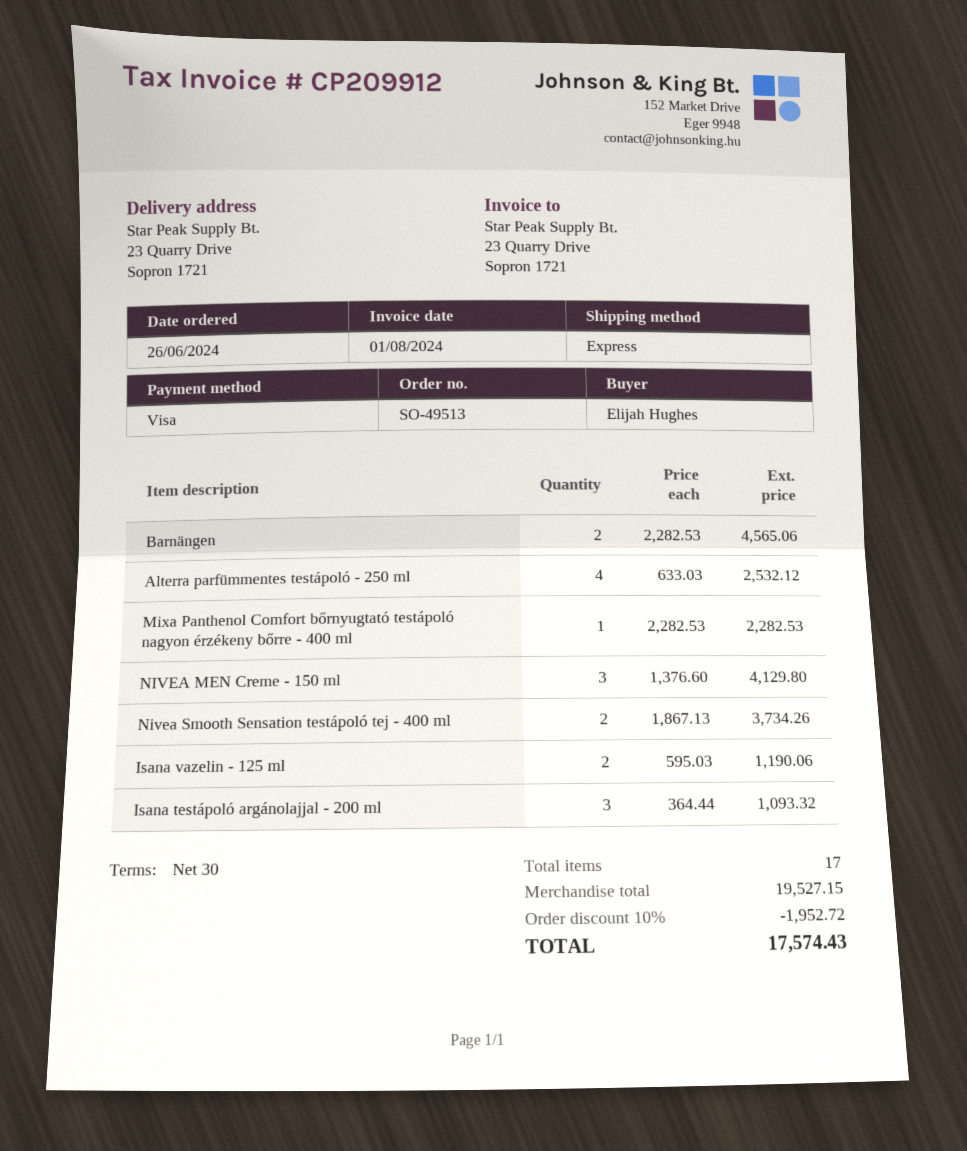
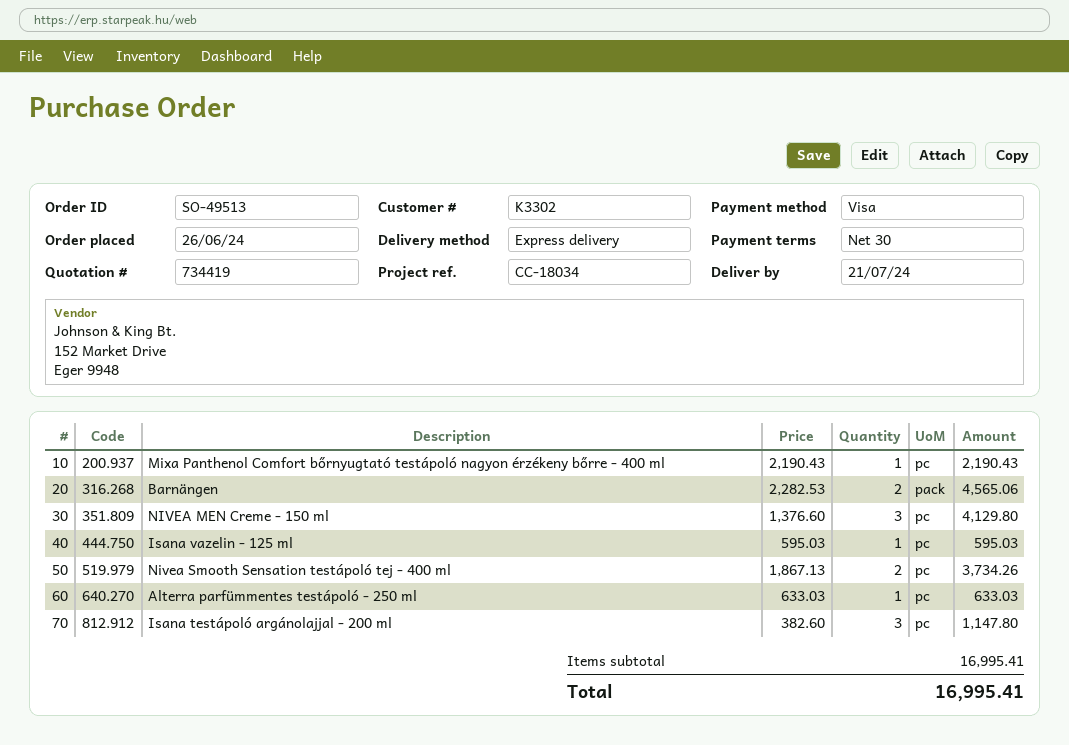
Alterra parfümmentes testápoló - 250 ml: 4 x 633.03 = 2532.12 -> 1 x 633.03 = 633.03
Mixa Panthenol Comfort bőrnyugtató testápoló nagyon érzékeny bőrre - 400 ml: 1 x 2282.53 = 2282.53 -> 1 x 2190.43 = 2190.43
Isana vazelin - 125 ml: 2 x 595.03 = 1190.06 -> 1 x 595.03 = 595.03
Isana testápoló argánolajjal - 200 ml: 3 x 364.44 = 1093.32 -> 3 x 382.60 = 1147.80
subtotal: 19527.15 -> 16995.41
discount: 10% = 1952.72 -> none
total: 17574.43 -> 16995.41

